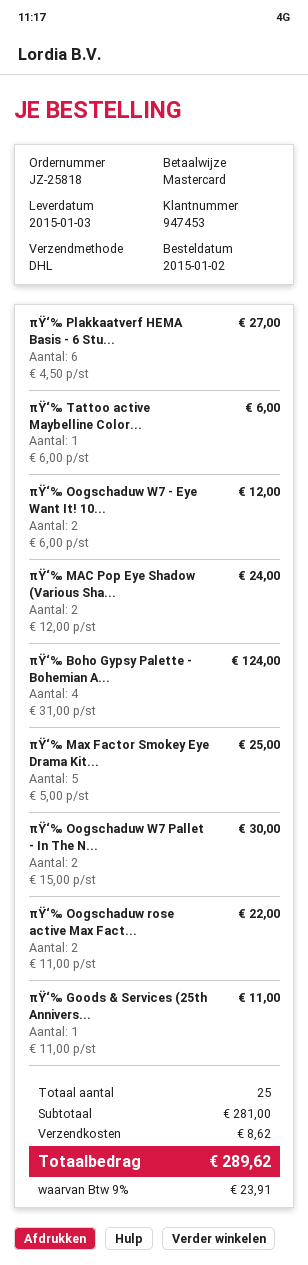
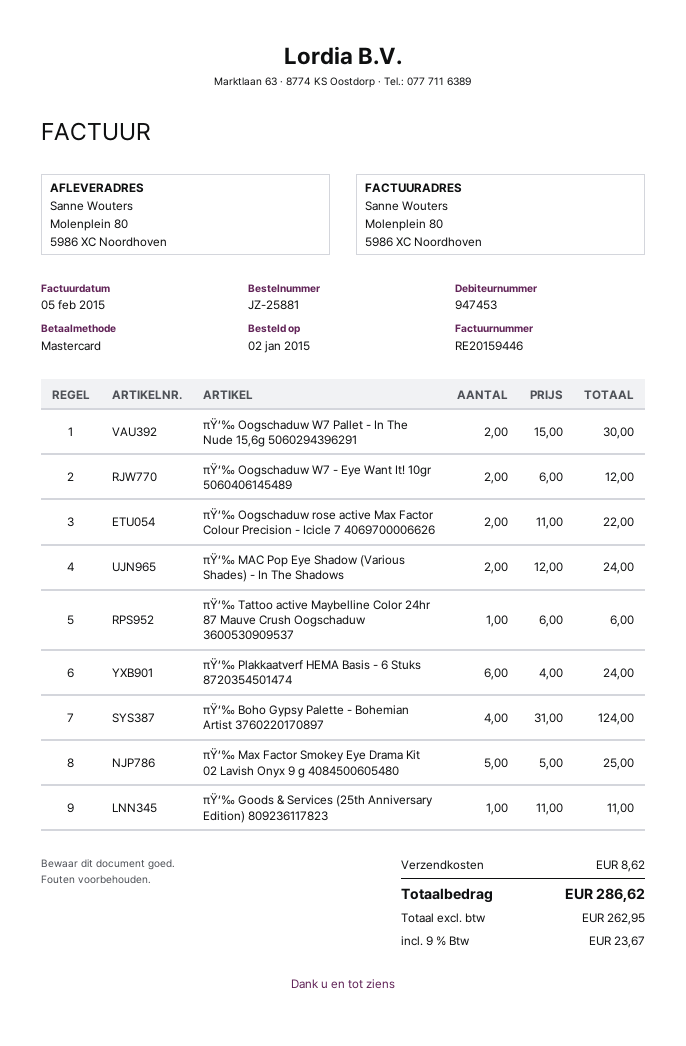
order number: JZ-25818 -> JZ-25881
πŸ‘‰ Plakkaatverf HEMA Basis - 6 Stu...: 6 x 4.50 = 27.00 -> 6 x 4.00 = 24.00
tax: 9% = 23.91 -> 9% = 23.67
total: 289.62 -> 286.62

